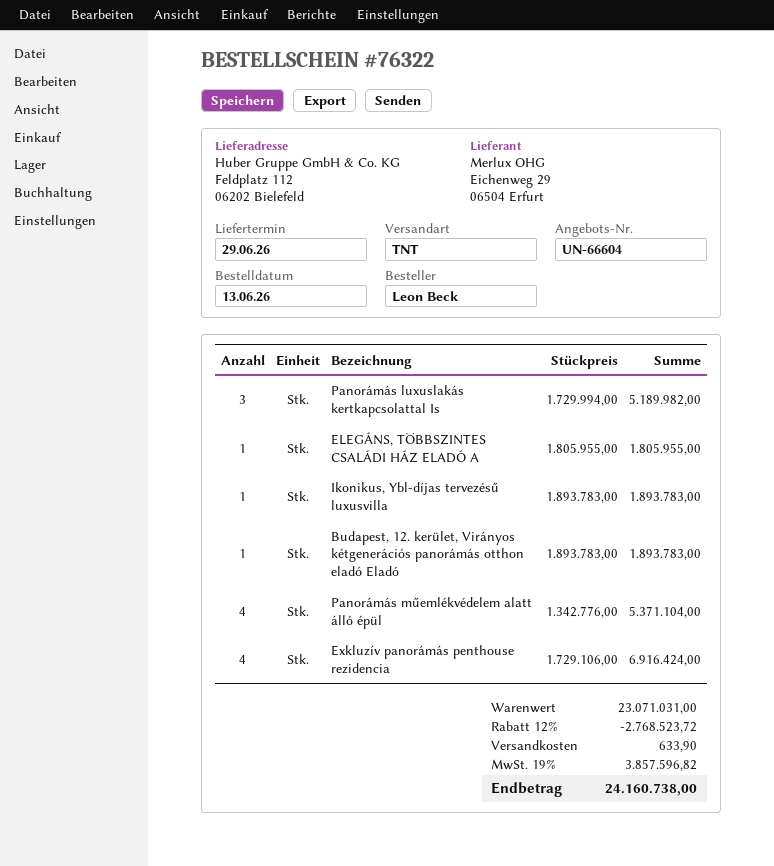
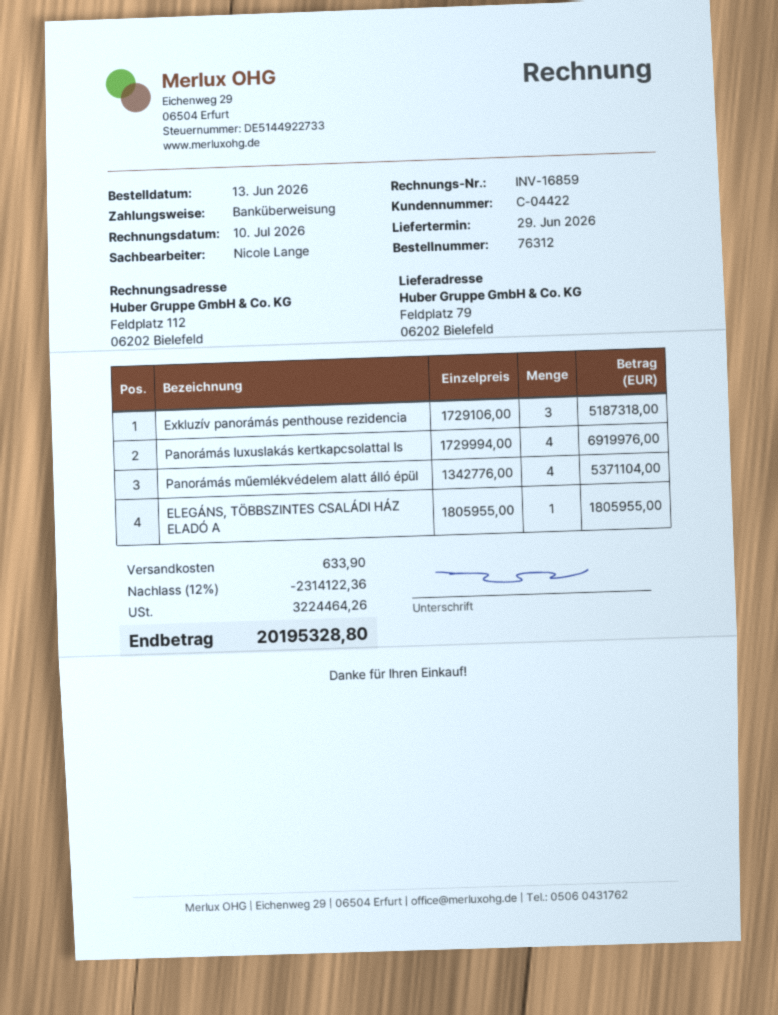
order number: 76322 -> 76312
ship to: Feldplatz 112, 06202 Bielefeld -> Feldplatz 79, 06202 Bielefeld
Panorámás luxuslakás kertkapcsolattal Is: 3 x 1729994.00 = 5189982.00 -> 4 x 1729994.00 = 6919976.00
Ikonikus, Ybl-díjas tervezésű luxusvilla: 1 x 1893783.00 = 1893783.00 -> none
Budapest, 12. kerület, Virányos kétgenerációs panorámás otthon eladó Eladó: 1 x 1893783.00 = 1893783.00 -> none
Exkluzív panorámás penthouse rezidencia: 4 x 1729106.00 = 6916424.00 -> 3 x 1729106.00 = 5187318.00
discount: 12% = 2768523.72 -> 12% = 2314122.36
tax: 3857596.82 -> 3224464.26
total: 24160738.00 -> 20195328.80

